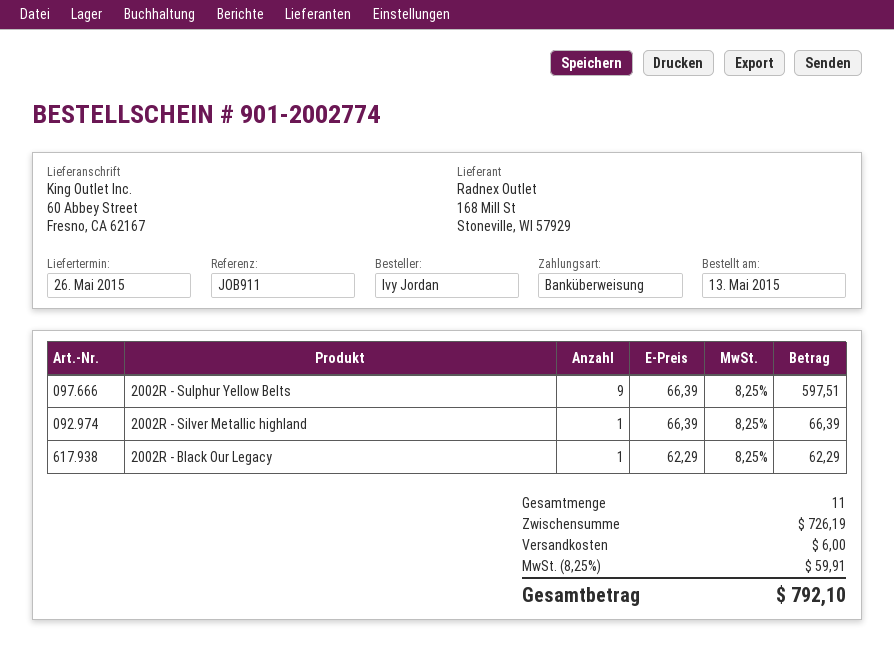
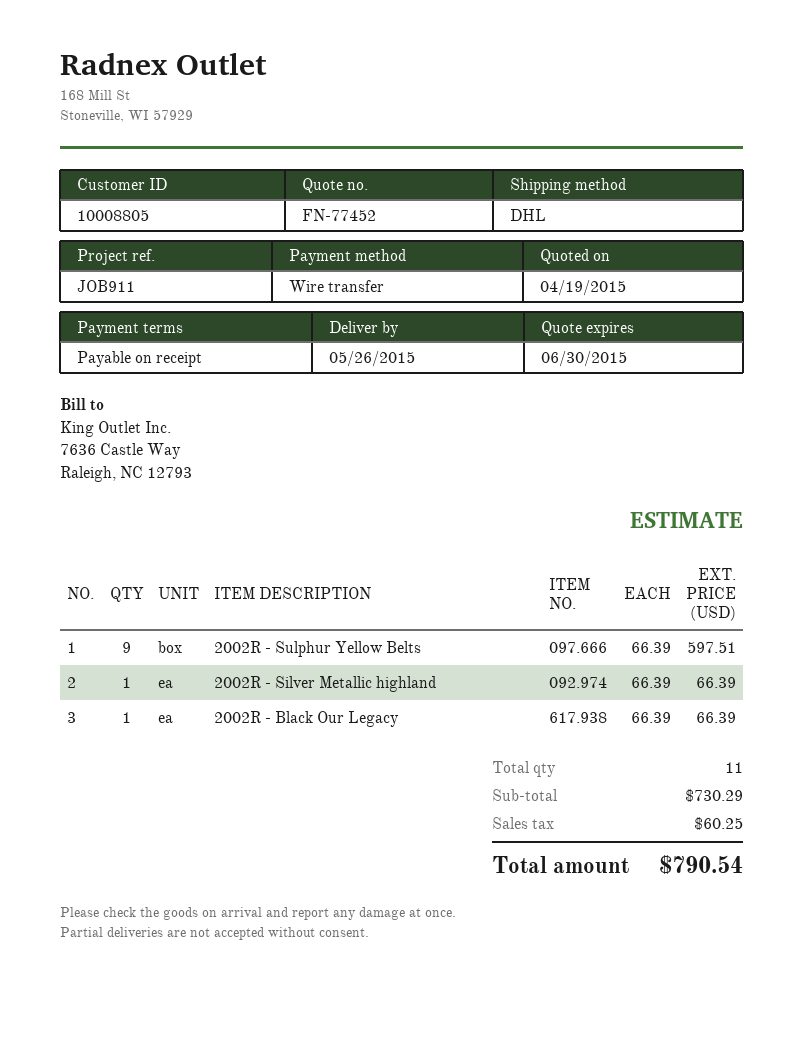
2002R - Black Our Legacy: 1 x 62.29 = 62.29 -> 1 x 66.39 = 66.39
subtotal: 726.19 -> 730.29
shipping: 6.00 -> none
tax: 59.91 -> 60.25
total: 792.10 -> 790.54

